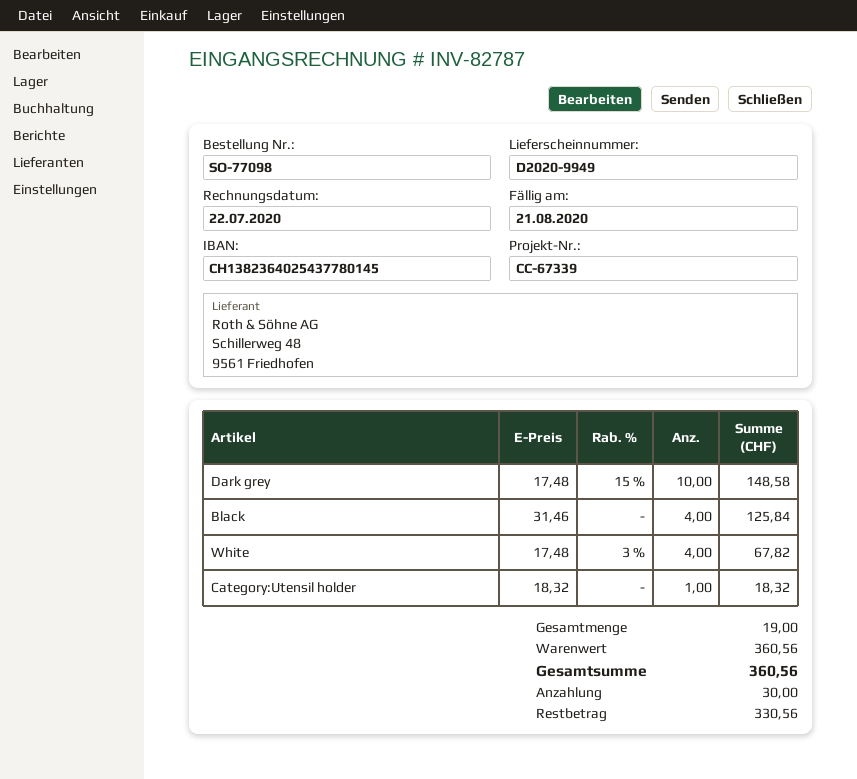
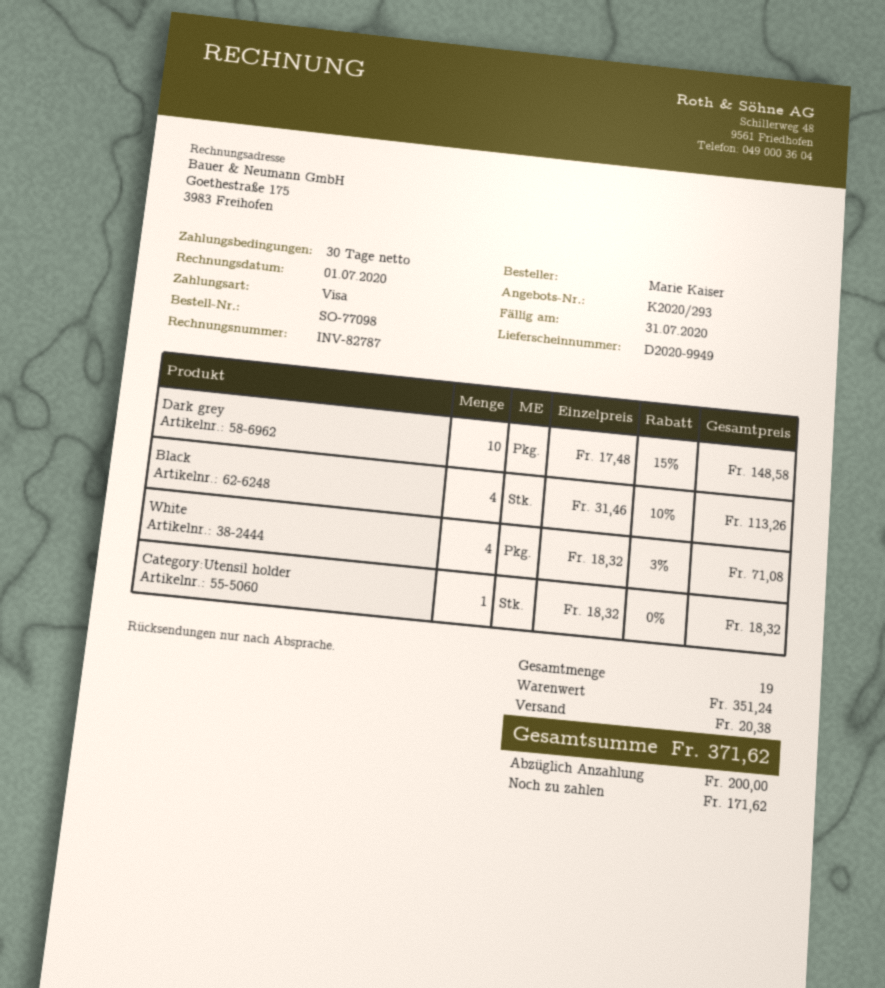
invoice date: 2020-07-22 -> 2020-07-01
due date: 2020-08-21 -> 2020-07-31
Black: 4 x 31.46 = 125.84 -> 4 x 31.46 - 10% = 113.26
White: 4 x 17.48 - 3% = 67.82 -> 4 x 18.32 - 3% = 71.08
subtotal: 360.56 -> 351.24
shipping: none -> 20.38
total: 360.56 -> 371.62
deposit: 30.00 -> 200.00
balance: 330.56 -> 171.62

